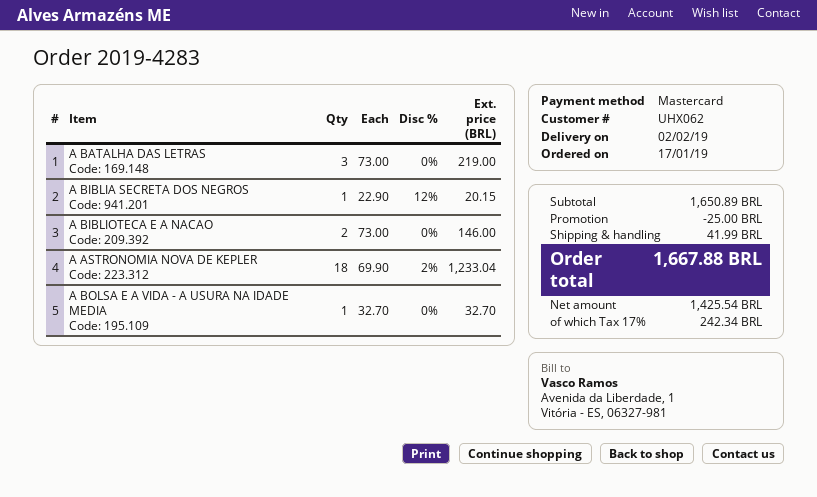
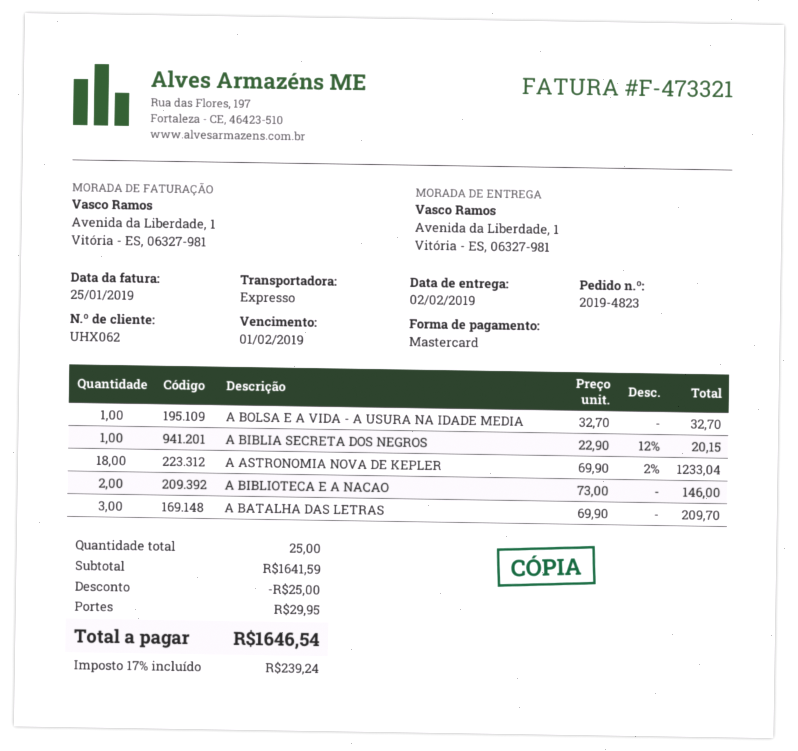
order number: 2019-4283 -> 2019-4823
A BATALHA DAS LETRAS: 3 x 73.00 = 219.00 -> 3 x 69.90 = 209.70
subtotal: 1650.89 -> 1641.59
shipping: 41.99 -> 29.95
tax: 17% = 242.34 -> 17% = 239.24
total: 1667.88 -> 1646.54

